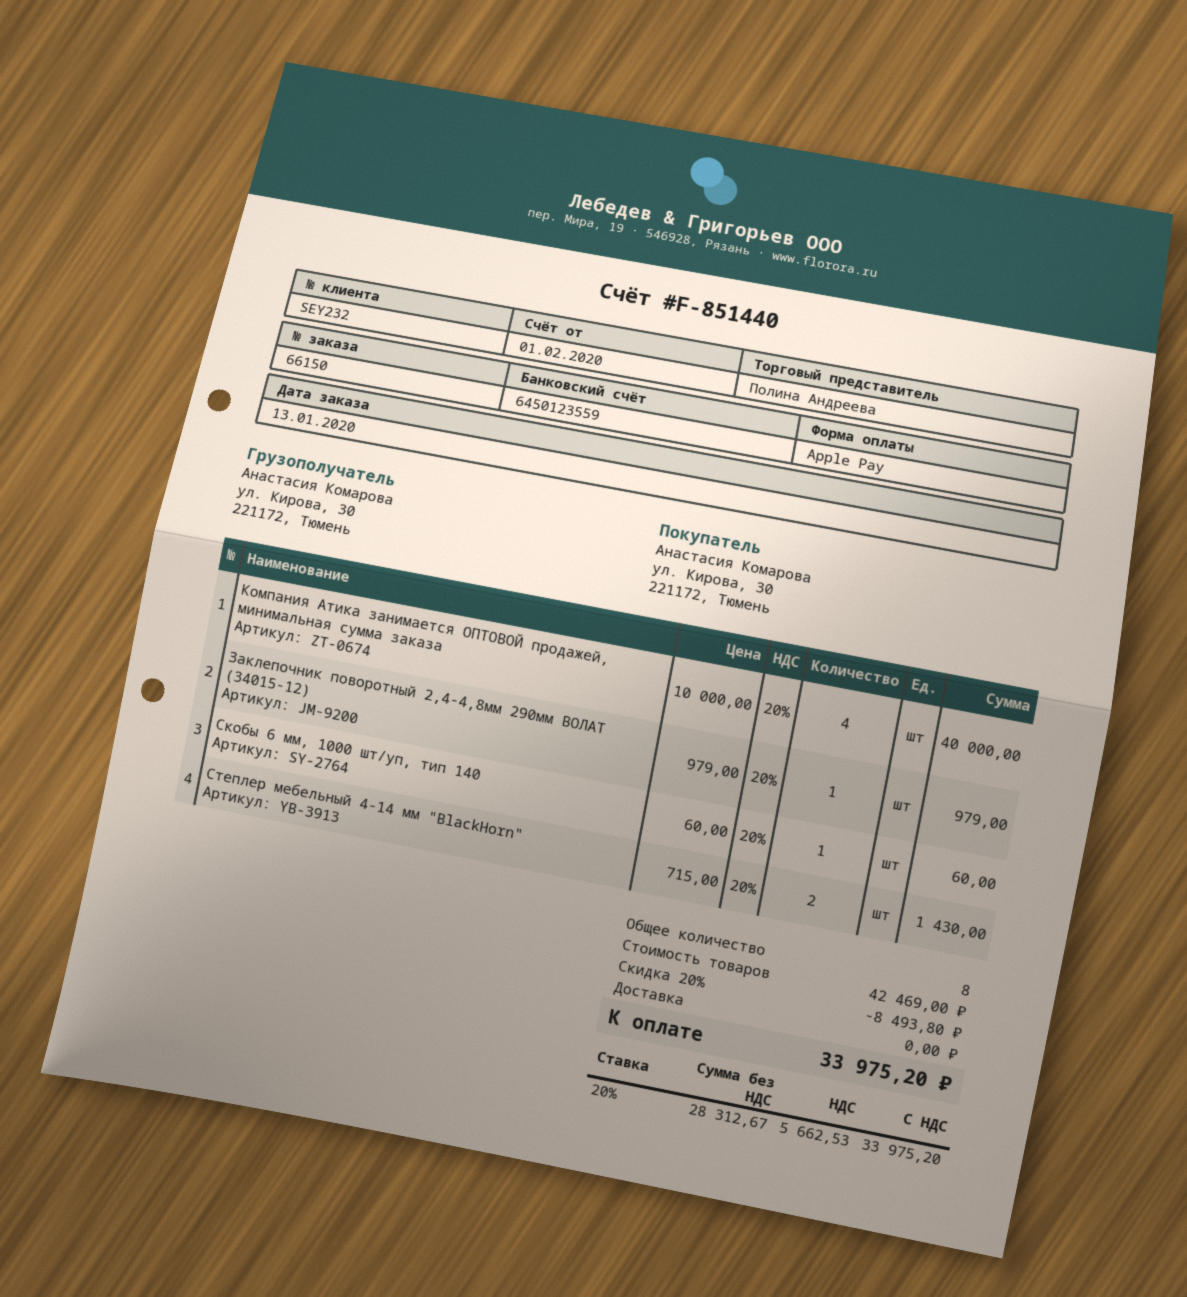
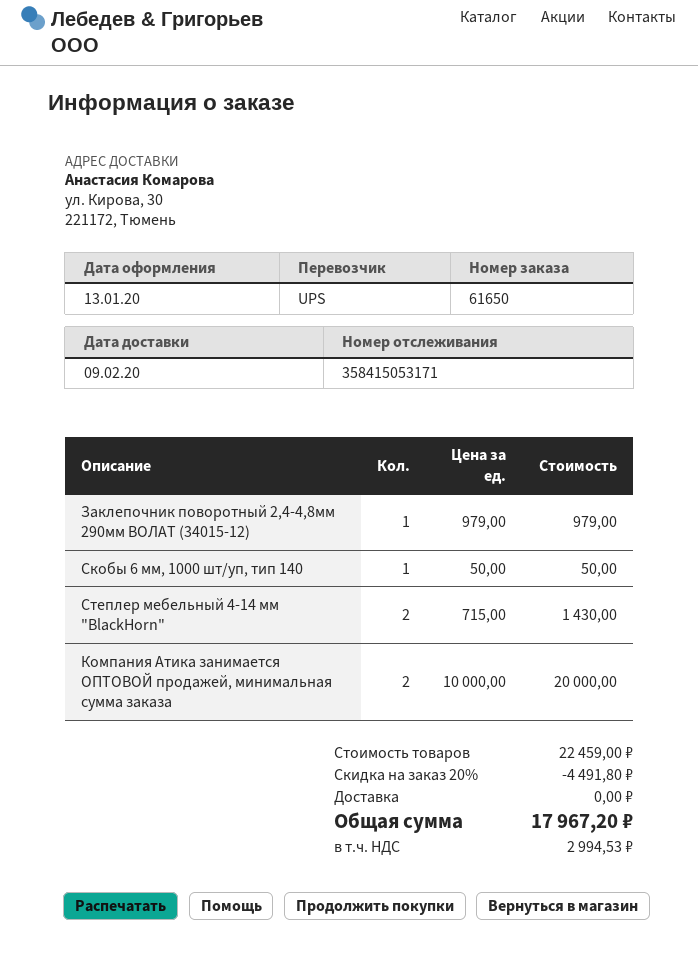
order number: 66150 -> 61650
Компания Атика занимается ОПТОВОЙ продажей, минимальная сумма заказа: 4 x 10000.00 = 40000.00 -> 2 x 10000.00 = 20000.00
Скобы 6 мм, 1000 шт/уп, тип 140: 1 x 60.00 = 60.00 -> 1 x 50.00 = 50.00
subtotal: 42469.00 -> 22459.00
discount: 20% = 8493.80 -> 20% = 4491.80
tax: 5662.53 -> 2994.53
total: 33975.20 -> 17967.20

